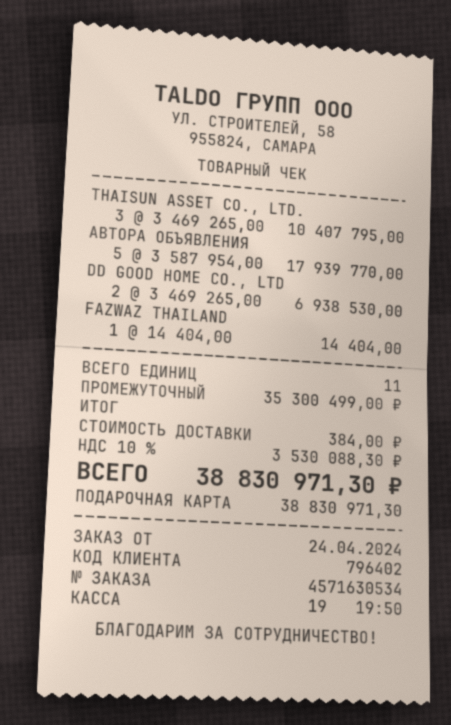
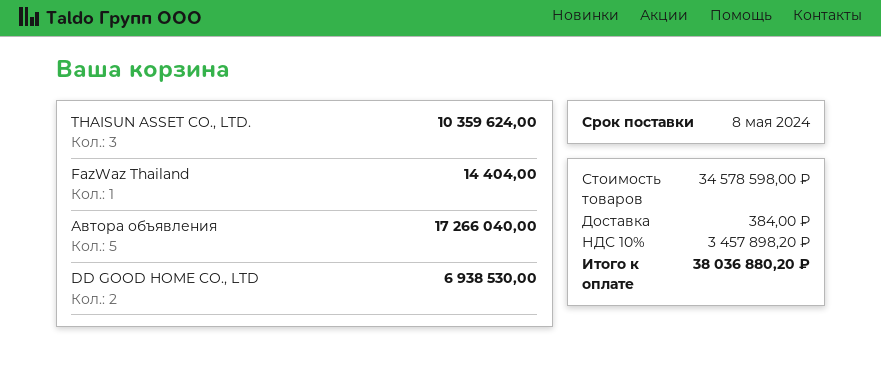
THAISUN ASSET CO., LTD.: 3 for 10407795.00 -> 3 for 10359624.00
АВТОРА ОБЪЯВЛЕНИЯ: 5 for 17939770.00 -> 5 for 17266040.00
subtotal: 35300499.00 -> 34578598.00
tax: 10% = 3530088.30 -> 10% = 3457898.20
total: 38830971.30 -> 38036880.20

